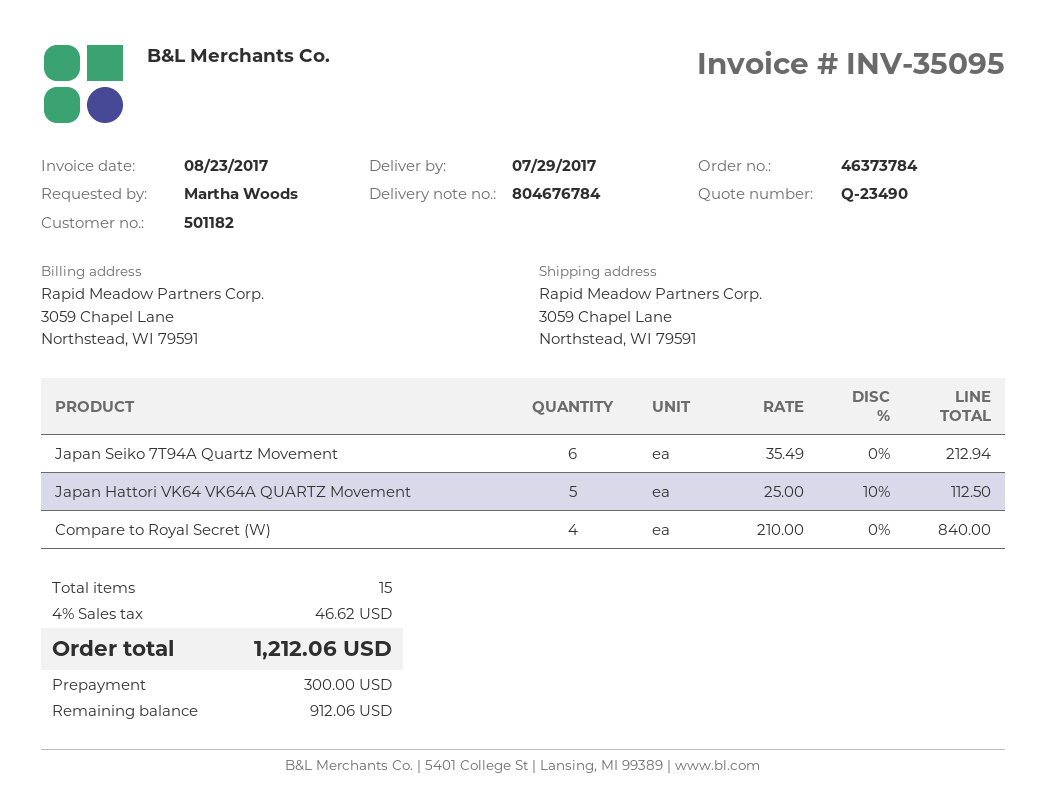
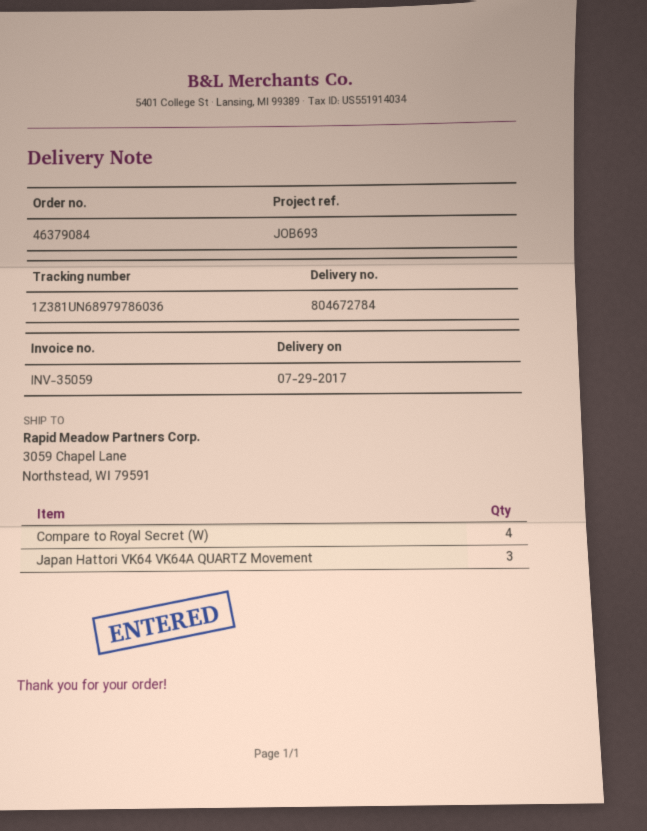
order number: 46373784 -> 46379084
delivery note number: 804676784 -> 804672784
invoice number: INV-35095 -> INV-35059
Japan Seiko 7T94A Quartz Movement: 6 -> none
Japan Hattori VK64 VK64A QUARTZ Movement: 5 -> 3

